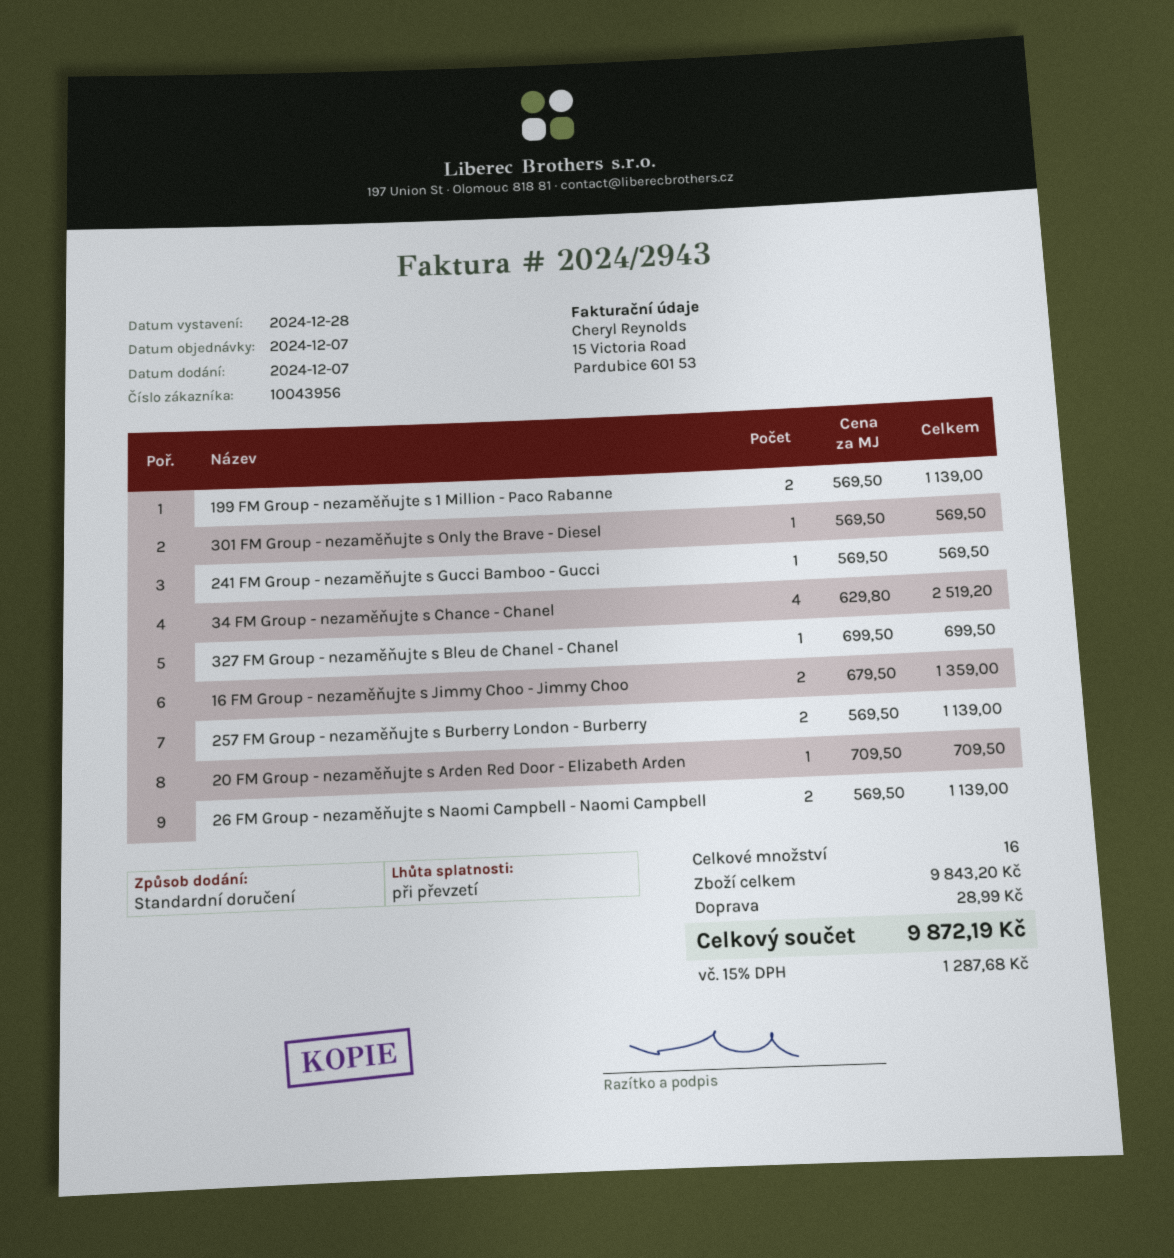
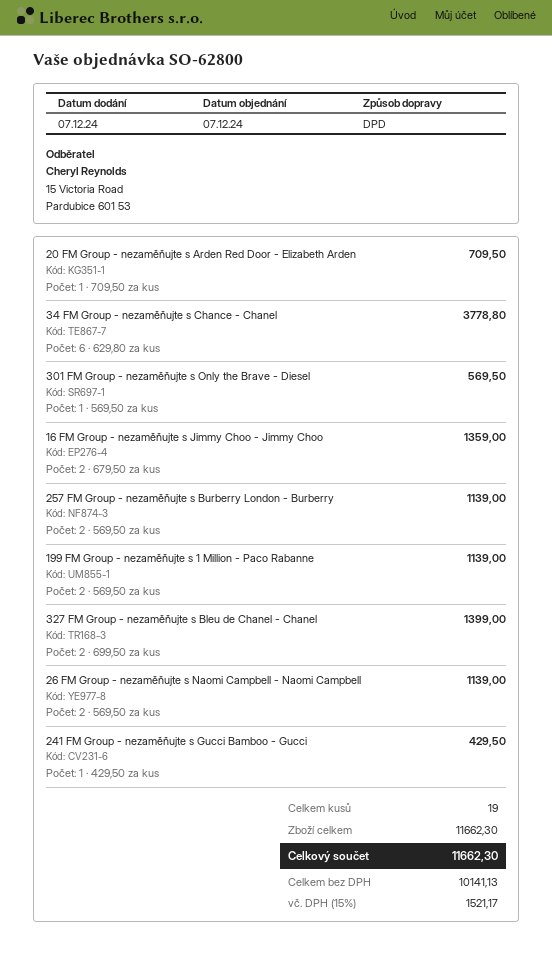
shipping method: standard -> DPD
241 FM Group - nezaměňujte s Gucci Bamboo - Gucci: 1 x 569.50 = 569.50 -> 1 x 429.50 = 429.50
34 FM Group - nezaměňujte s Chance - Chanel: 4 x 629.80 = 2519.20 -> 6 x 629.80 = 3778.80
327 FM Group - nezaměňujte s Bleu de Chanel - Chanel: 1 x 699.50 = 699.50 -> 2 x 699.50 = 1399.00
total quantity: 16 -> 19
subtotal: 9843.20 -> 11662.30
shipping: 28.99 -> none
tax: 15% = 1287.68 -> 15% = 1521.17
total: 9872.19 -> 11662.30

